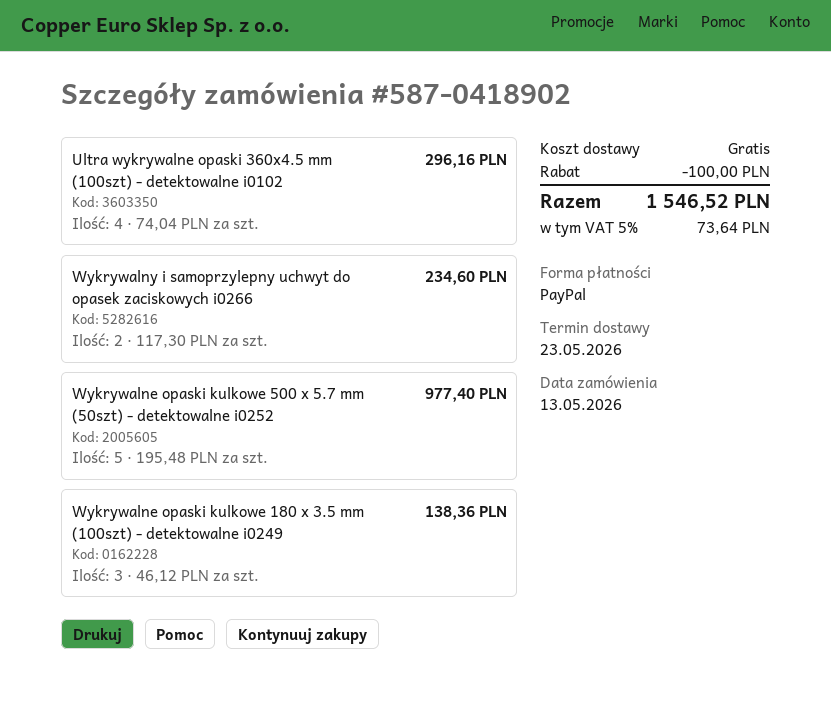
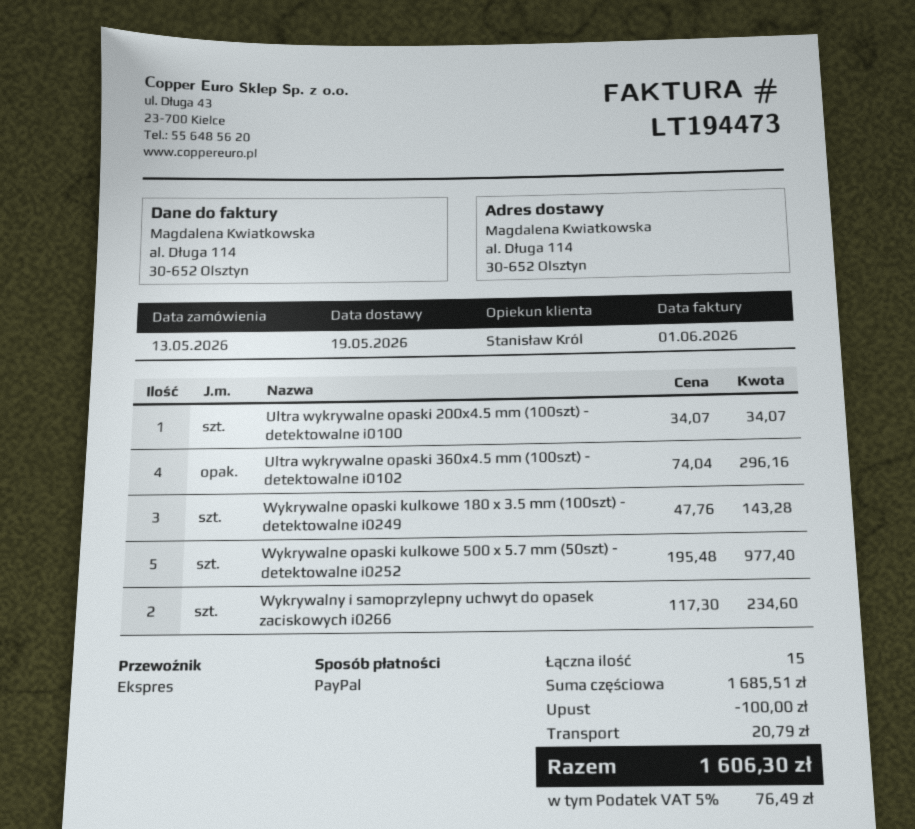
delivery date: 2026-05-23 -> 2026-05-19
Wykrywalne opaski kulkowe 180 x 3.5 mm (100szt) - detektowalne i0249: 3 x 46.12 = 138.36 -> 3 x 47.76 = 143.28
Ultra wykrywalne opaski 200x4.5 mm (100szt) - detektowalne i0100: none -> 1 x 34.07 = 34.07
shipping: 0.00 -> 20.79
tax: 5% = 73.64 -> 5% = 76.49
total: 1546.52 -> 1606.30

